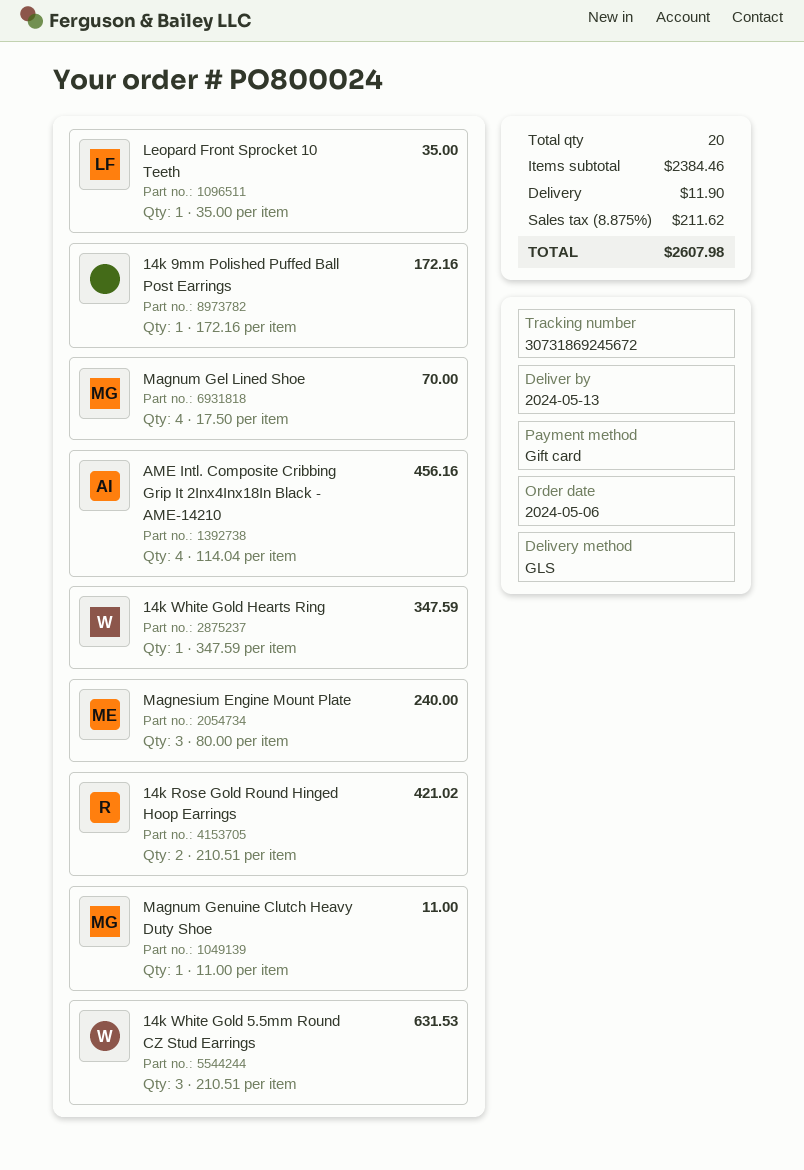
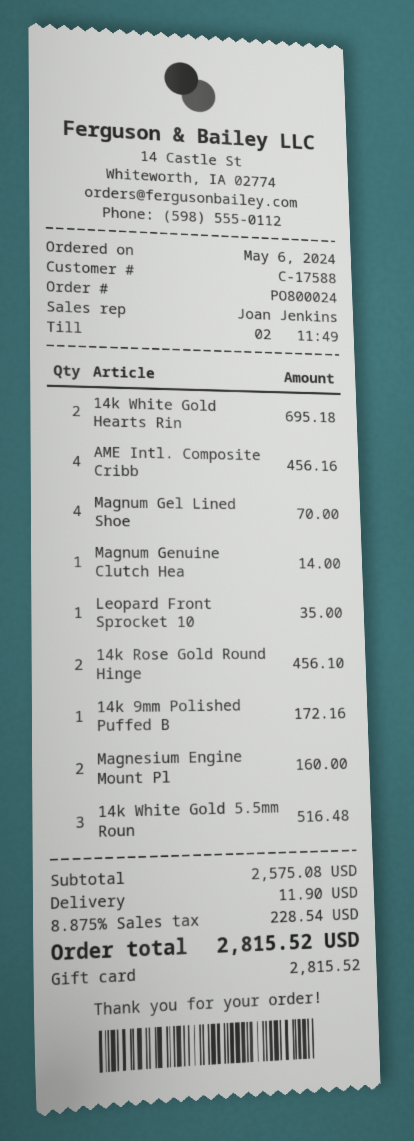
14k White Gold Hearts Ring: 1 for 347.59 -> 2 for 695.18
Magnesium Engine Mount Plate: 3 for 240.00 -> 2 for 160.00
14k Rose Gold Round Hinged Hoop Earrings: 2 for 421.02 -> 2 for 456.10
Magnum Genuine Clutch Heavy Duty Shoe: 1 for 11.00 -> 1 for 14.00
14k White Gold 5.5mm Round CZ Stud Earrings: 3 for 631.53 -> 3 for 516.48
subtotal: 2384.46 -> 2575.08
tax: 8.875% = 211.62 -> 8.875% = 228.54
total: 2607.98 -> 2815.52

